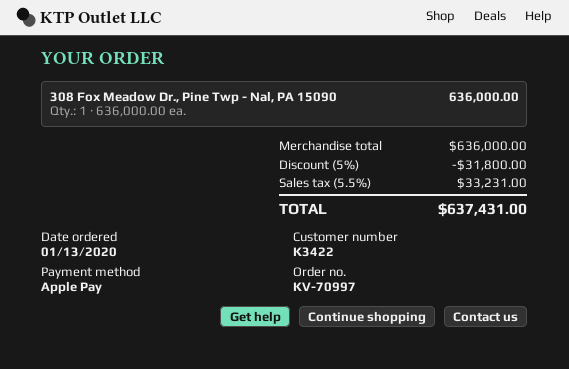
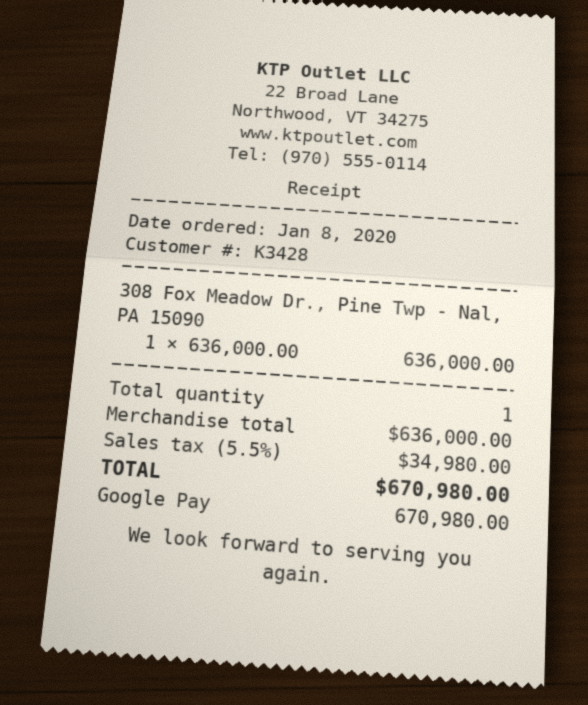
order date: 2020-01-13 -> 2020-01-08
customer number: K3422 -> K3428
payment method: Apple Pay -> Google Pay
discount: 5% = 31800.00 -> none
tax: 5.5% = 33231.00 -> 5.5% = 34980.00
total: 637431.00 -> 670980.00

